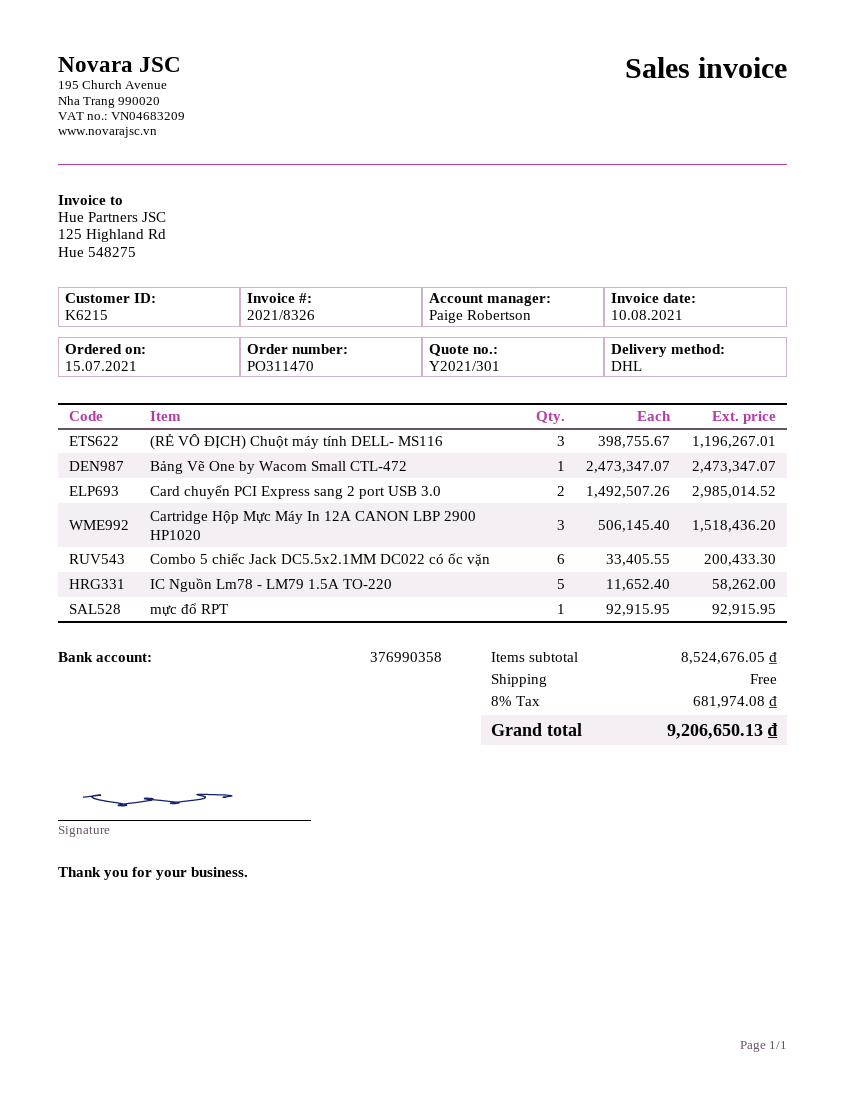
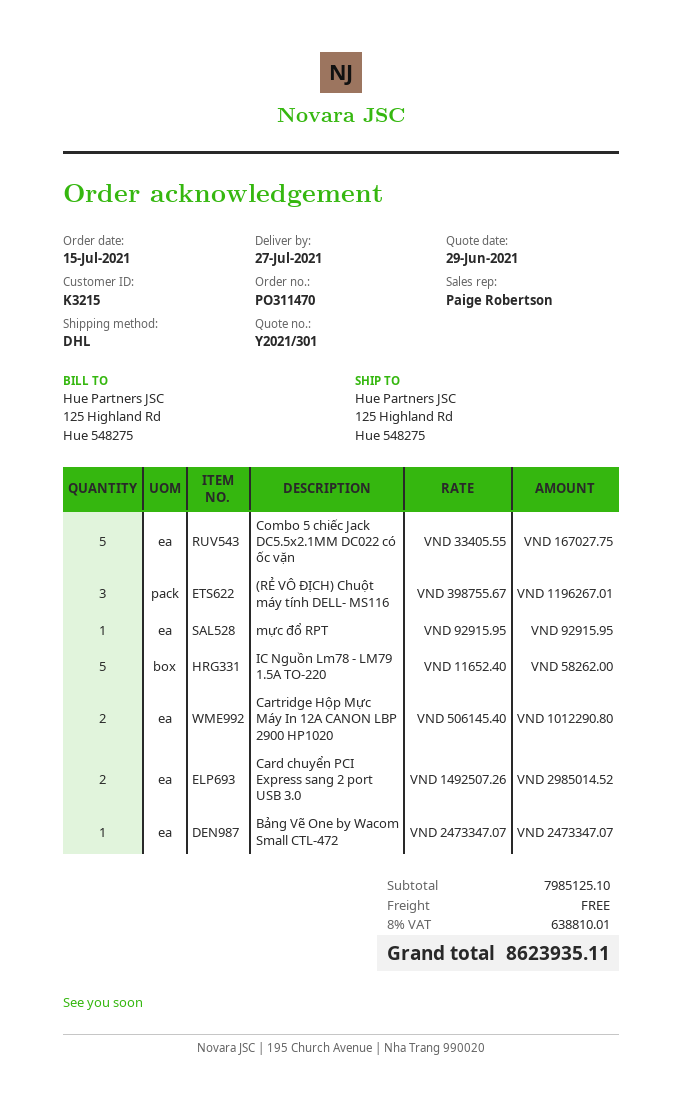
customer number: K6215 -> K3215
Cartridge Hộp Mực Máy In 12A CANON LBP 2900 HP1020: 3 x 506145.40 = 1518436.20 -> 2 x 506145.40 = 1012290.80
Combo 5 chiếc Jack DC5.5x2.1MM DC022 có ốc vặn: 6 x 33405.55 = 200433.30 -> 5 x 33405.55 = 167027.75
subtotal: 8524676.05 -> 7985125.10
tax: 8% = 681974.08 -> 8% = 638810.01
total: 9206650.13 -> 8623935.11

